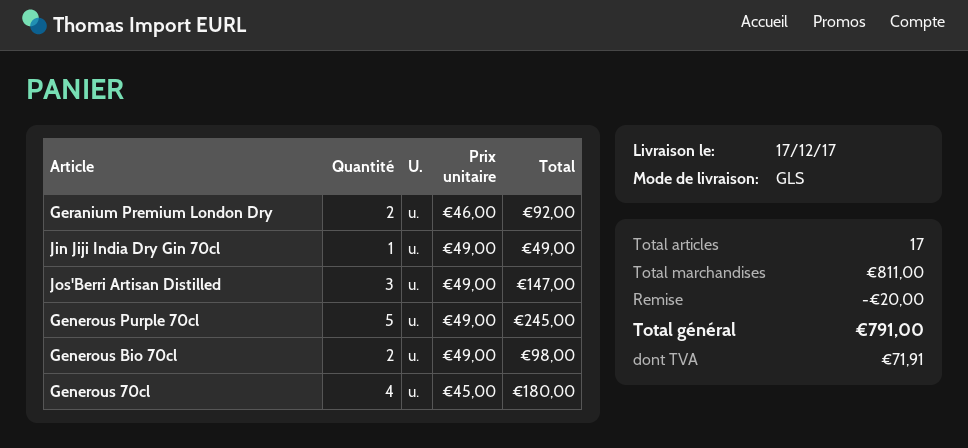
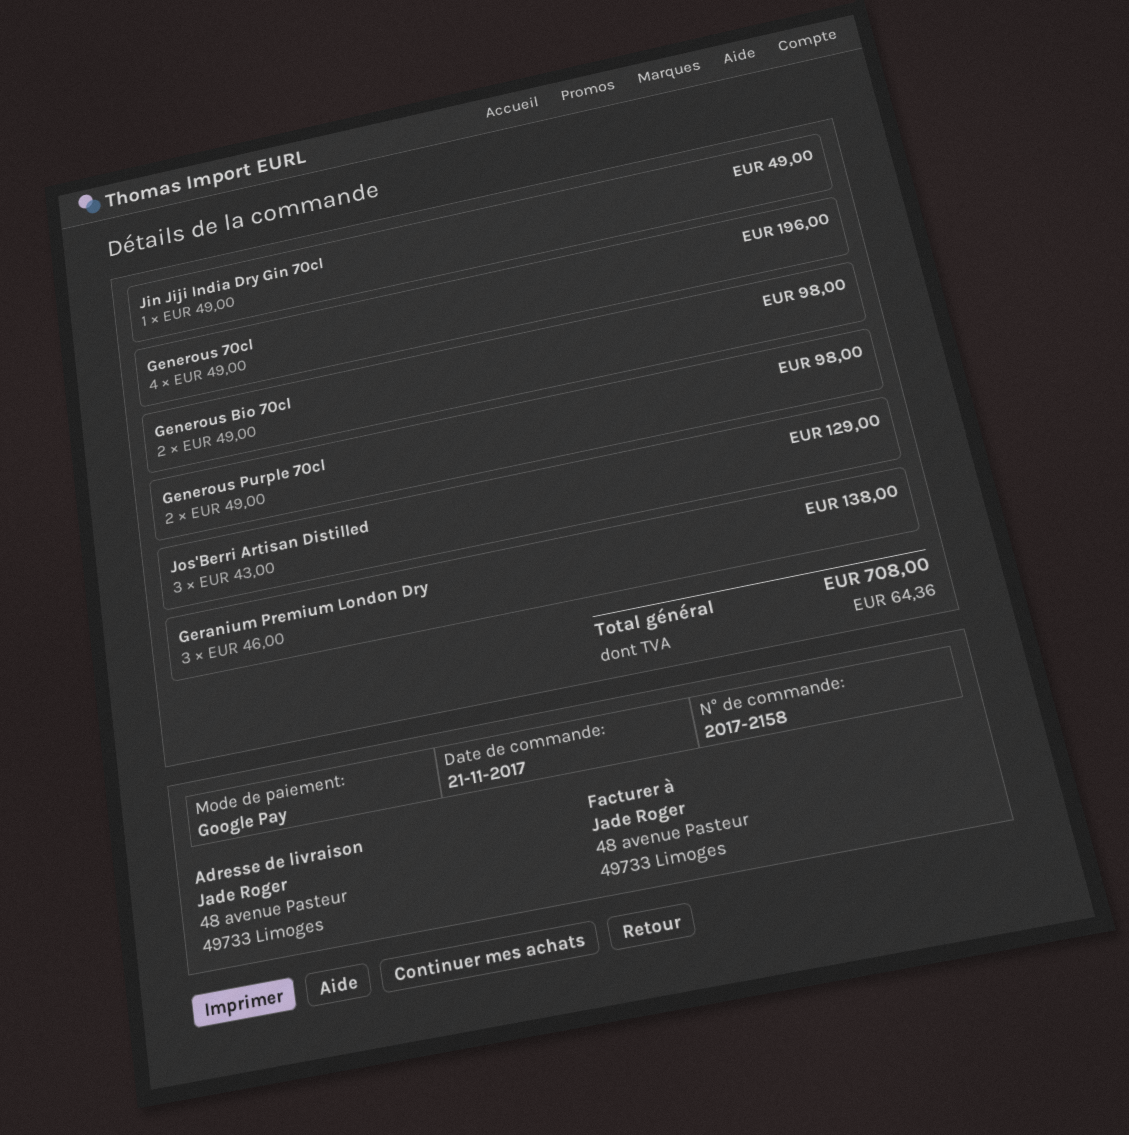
Geranium Premium London Dry: 2 x 46.00 = 92.00 -> 3 x 46.00 = 138.00
Jos'Berri Artisan Distilled: 3 x 49.00 = 147.00 -> 3 x 43.00 = 129.00
Generous Purple 70cl: 5 x 49.00 = 245.00 -> 2 x 49.00 = 98.00
Generous 70cl: 4 x 45.00 = 180.00 -> 4 x 49.00 = 196.00
discount: 20.00 -> none
tax: 71.91 -> 64.36
total: 791.00 -> 708.00

